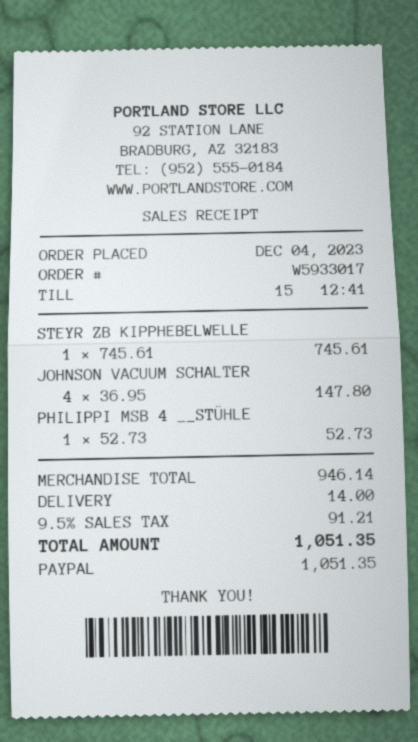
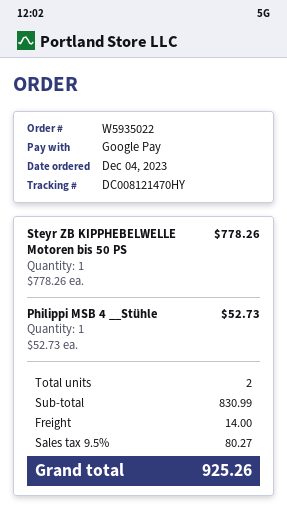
order number: W5933017 -> W5935022
payment method: PayPal -> Google Pay
STEYR ZB KIPPHEBELWELLE: 1 x 745.61 = 745.61 -> 1 x 778.26 = 778.26
JOHNSON VACUUM SCHALTER: 4 x 36.95 = 147.80 -> none
subtotal: 946.14 -> 830.99
tax: 9.5% = 91.21 -> 9.5% = 80.27
total: 1051.35 -> 925.26

